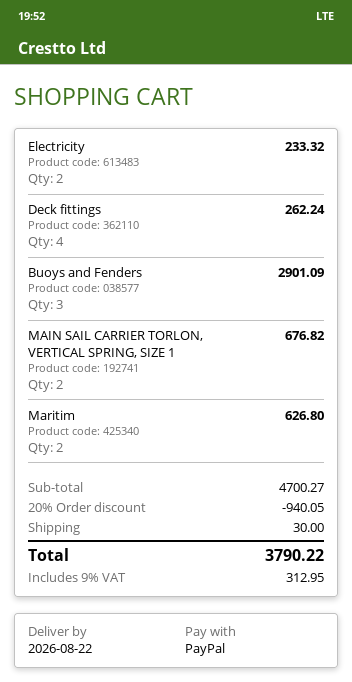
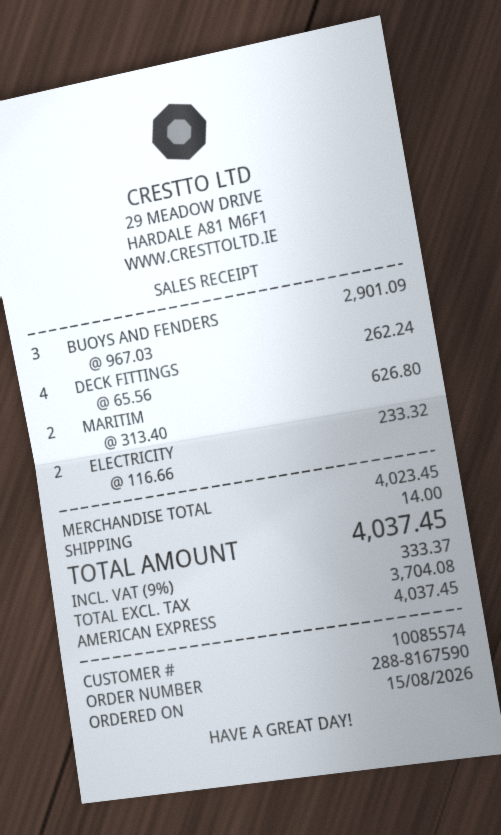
payment method: PayPal -> American Express
MAIN SAIL CARRIER TORLON, VERTICAL SPRING, SIZE 1: 2 for 676.82 -> none
subtotal: 4700.27 -> 4023.45
discount: 20% = 940.05 -> none
shipping: 30.00 -> 14.00
tax: 9% = 312.95 -> 9% = 333.37
total: 3790.22 -> 4037.45

